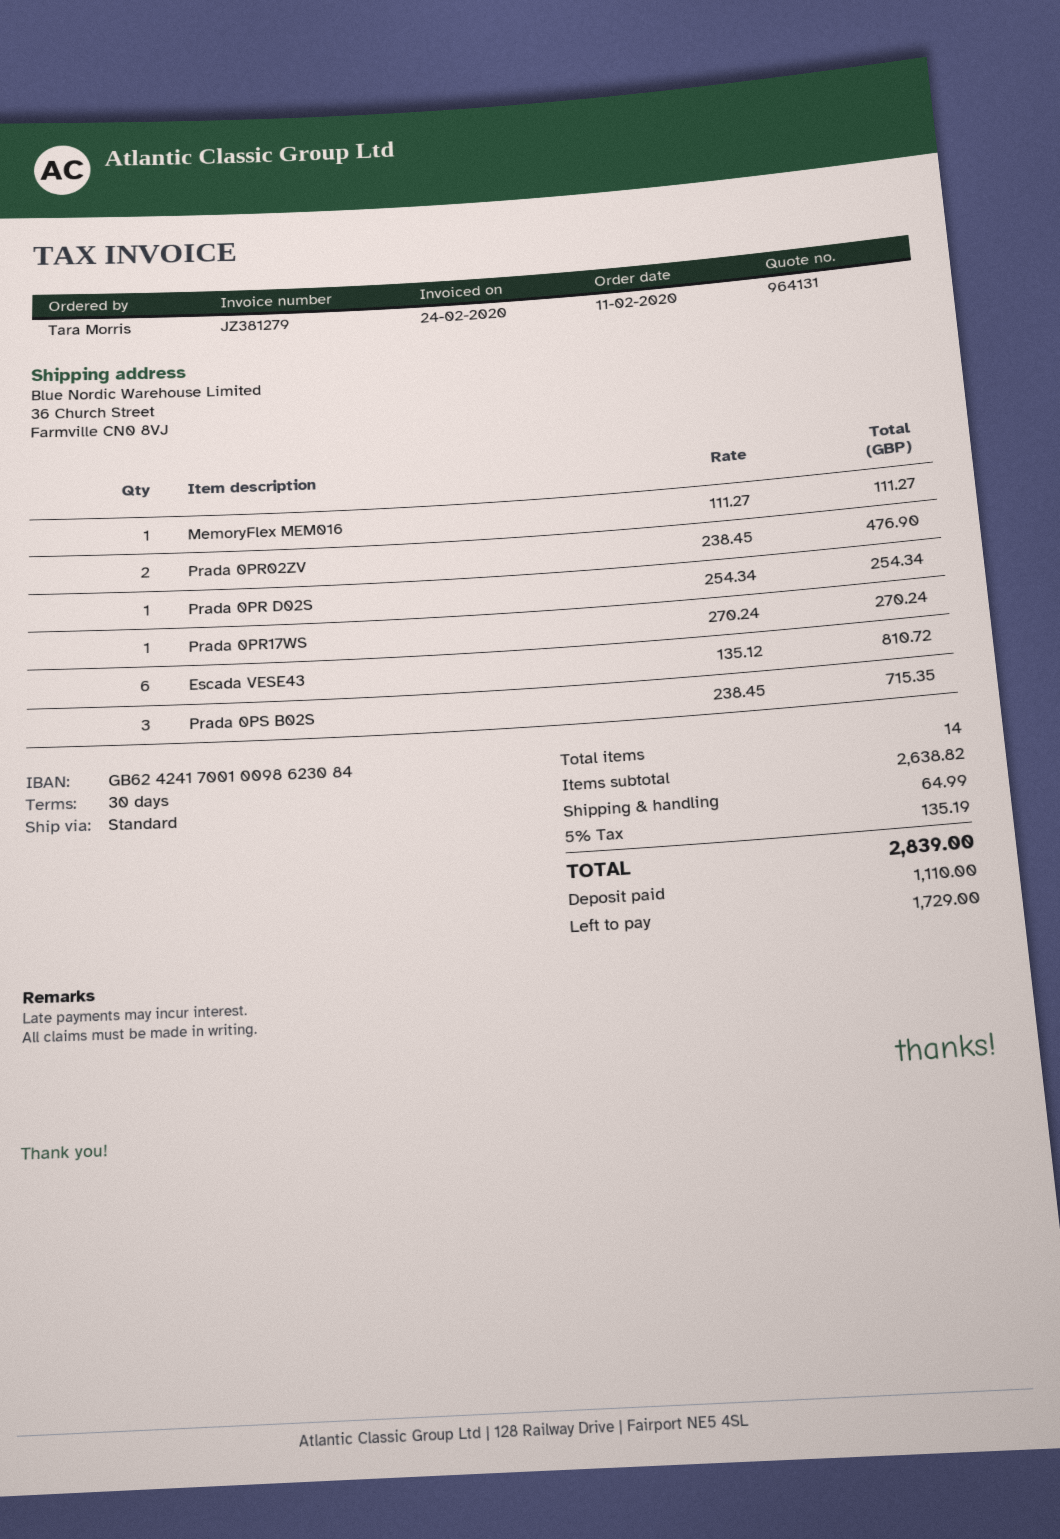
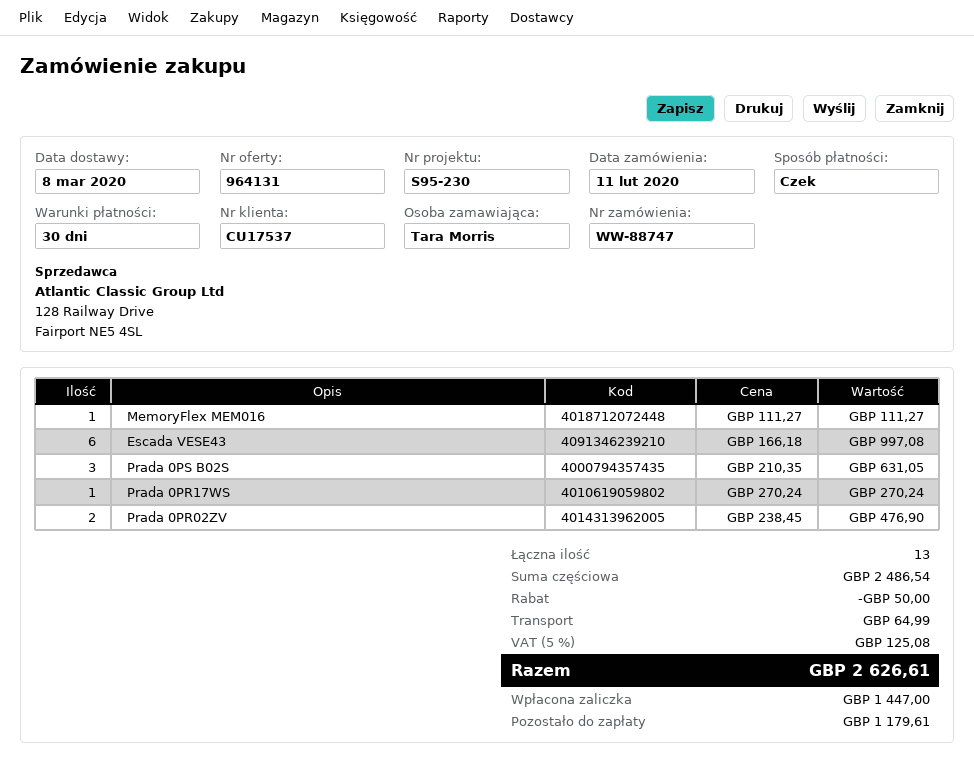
Prada 0PR D02S: 1 x 254.34 = 254.34 -> none
Escada VESE43: 6 x 135.12 = 810.72 -> 6 x 166.18 = 997.08
Prada 0PS B02S: 3 x 238.45 = 715.35 -> 3 x 210.35 = 631.05
total quantity: 14 -> 13
subtotal: 2638.82 -> 2486.54
discount: none -> 50.00
tax: 5% = 135.19 -> 5% = 125.08
total: 2839.00 -> 2626.61
deposit: 1110.00 -> 1447.00
balance: 1729.00 -> 1179.61

